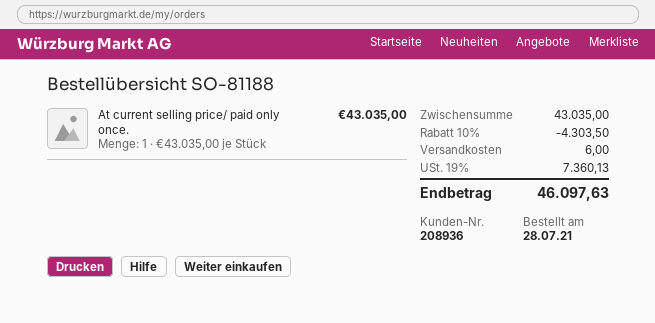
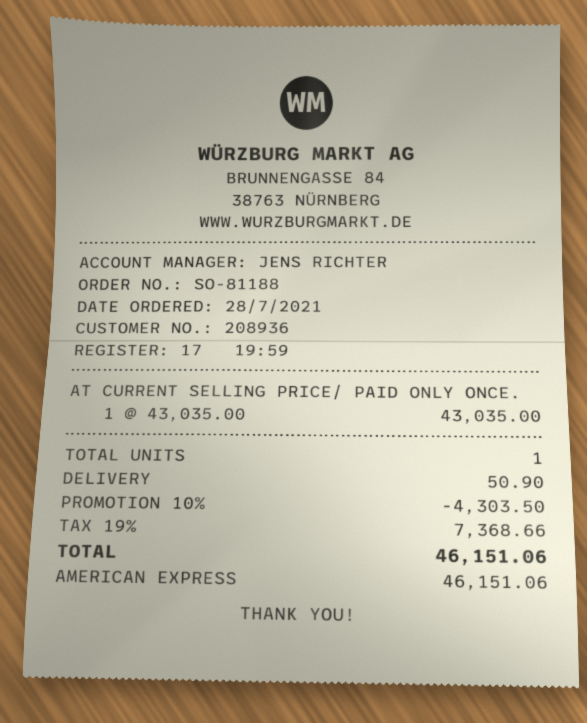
shipping: 6.00 -> 50.90
tax: 19% = 7360.13 -> 19% = 7368.66
total: 46097.63 -> 46151.06

